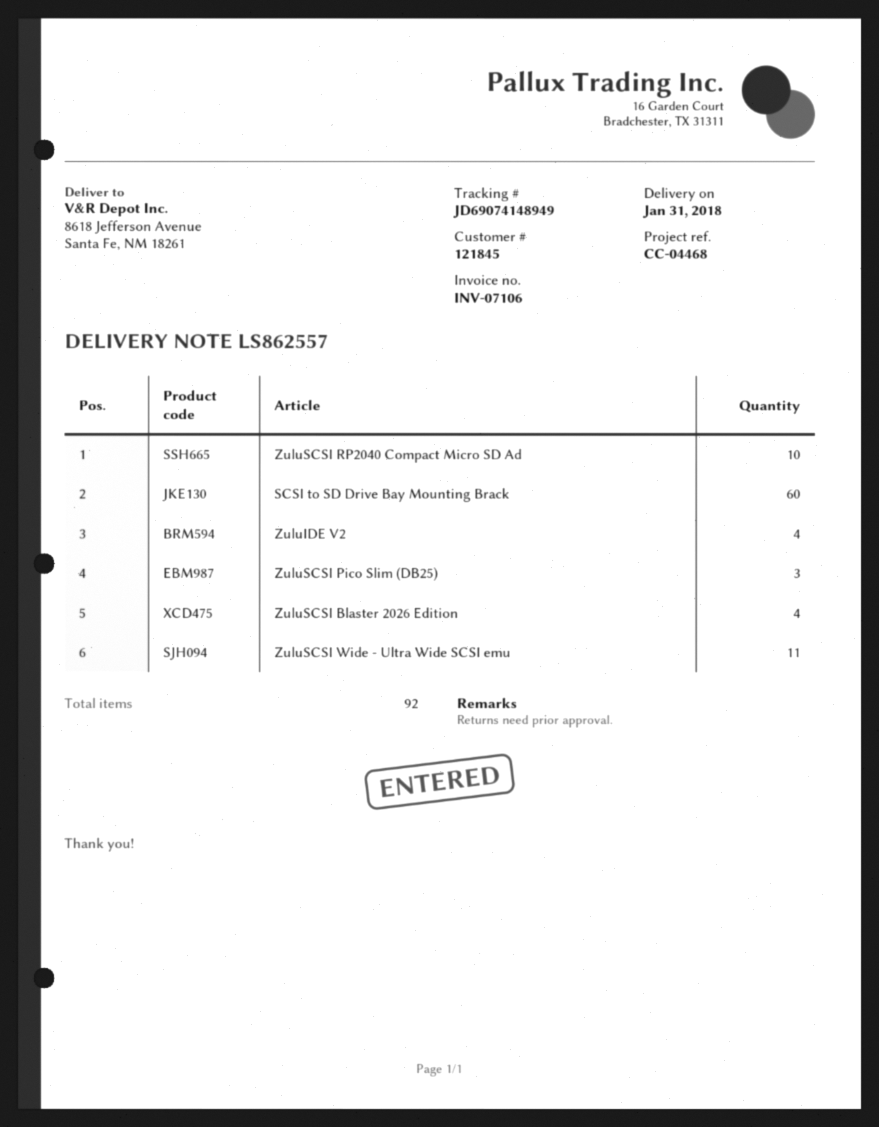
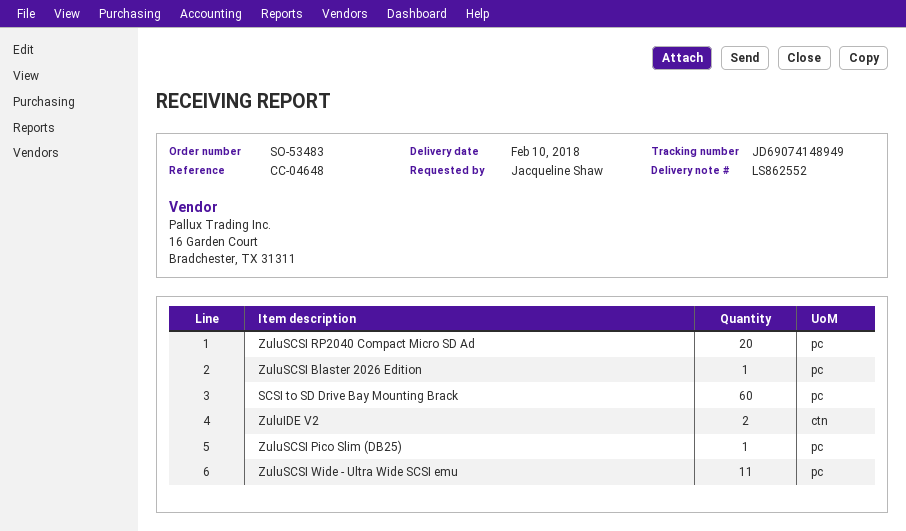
delivery note number: LS862557 -> LS862552
delivery date: 2018-01-31 -> 2018-02-10
reference: CC-04468 -> CC-04648
ZuluSCSI RP2040 Compact Micro SD Ad: 10 -> 20
ZuluIDE V2: 4 -> 2
ZuluSCSI Pico Slim (DB25): 3 -> 1
ZuluSCSI Blaster 2026 Edition: 4 -> 1

